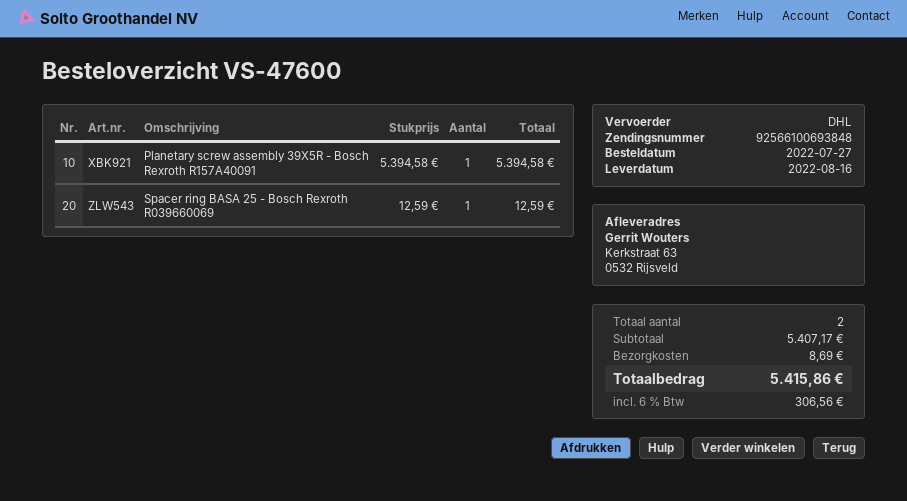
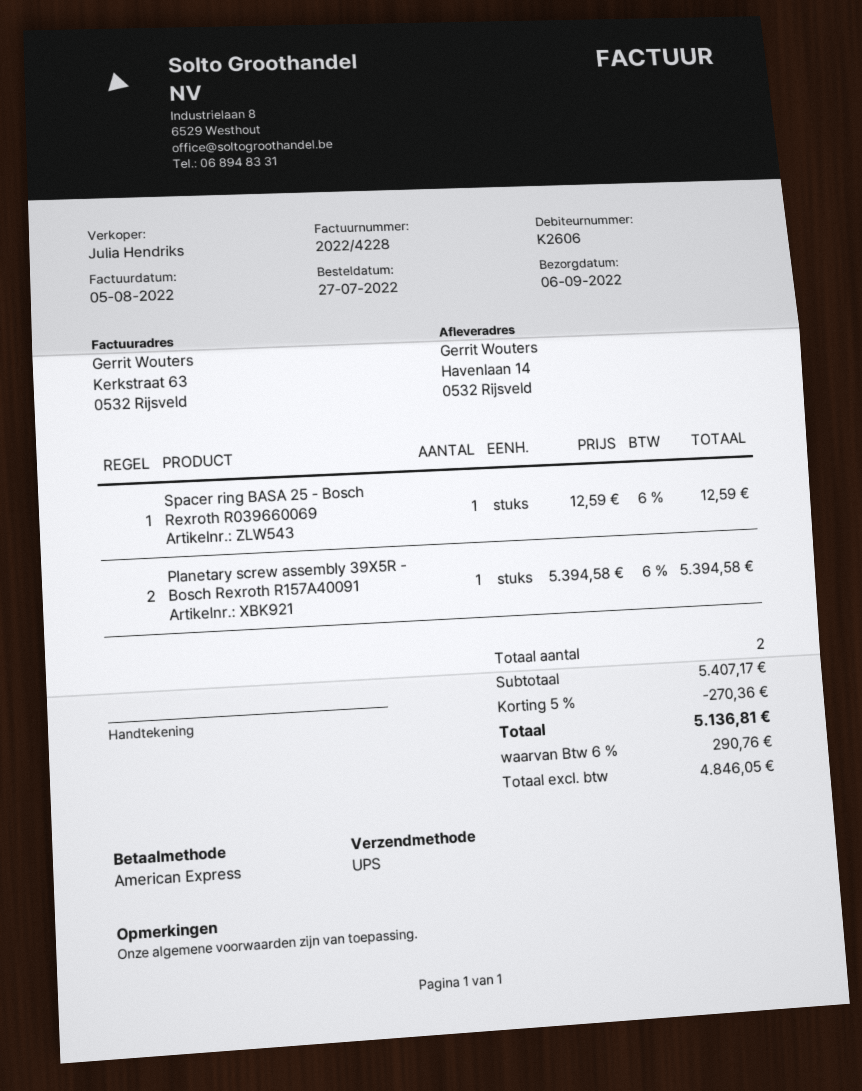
delivery date: 2022-08-16 -> 2022-09-06
shipping method: DHL -> UPS
ship to: Kerkstraat 63, 0532 Rijsveld -> Havenlaan 14, 0532 Rijsveld
discount: none -> 5% = 270.36
shipping: 8.69 -> none
tax: 6% = 306.56 -> 6% = 290.76
total: 5415.86 -> 5136.81

